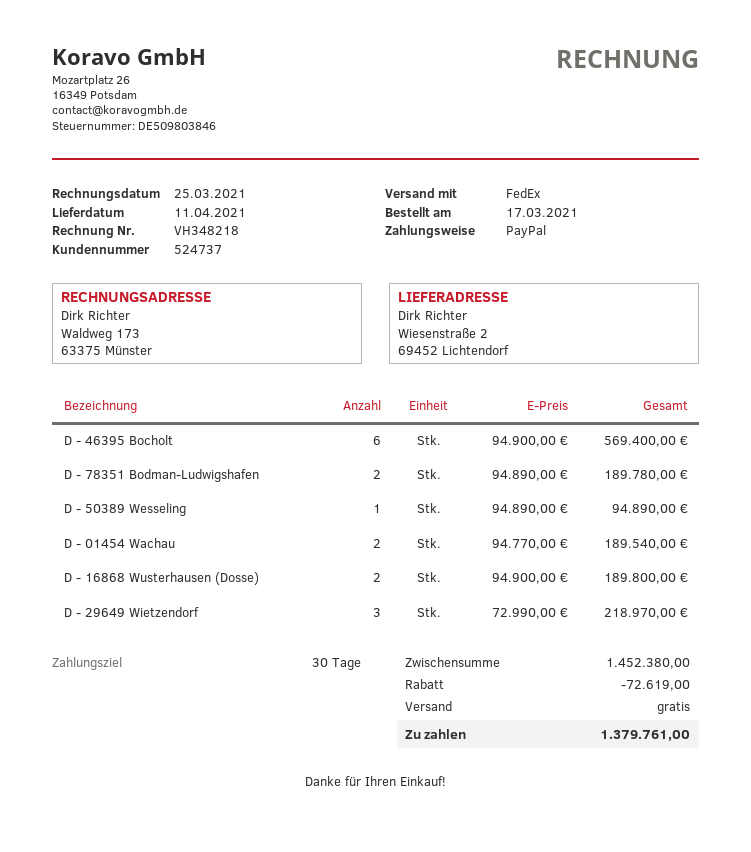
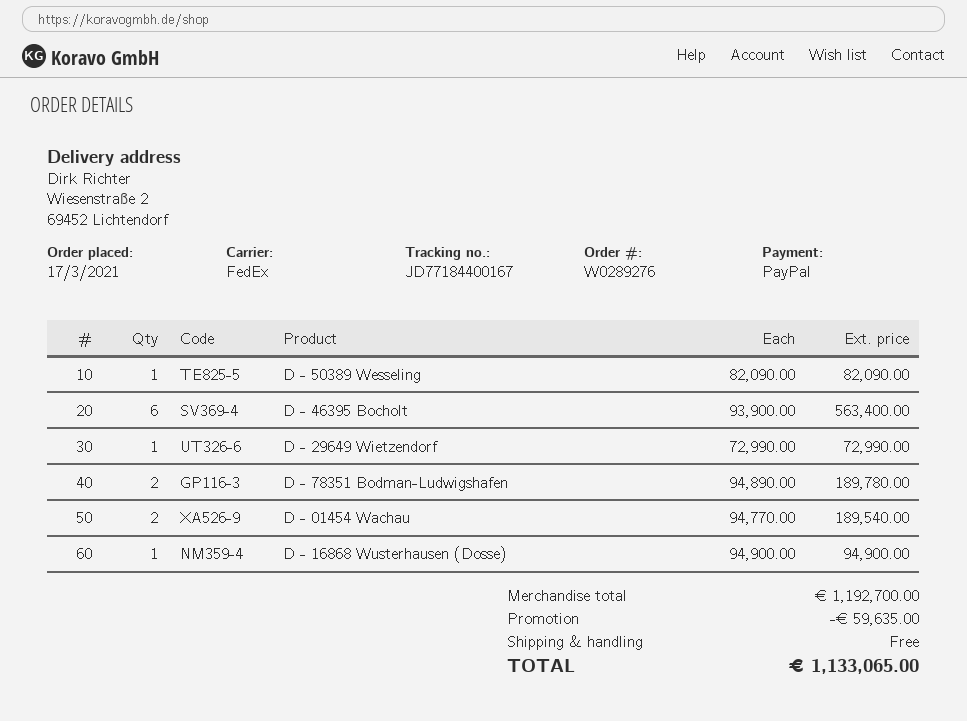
D - 46395 Bocholt: 6 x 94900.00 = 569400.00 -> 6 x 93900.00 = 563400.00
D - 50389 Wesseling: 1 x 94890.00 = 94890.00 -> 1 x 82090.00 = 82090.00
D - 16868 Wusterhausen (Dosse): 2 x 94900.00 = 189800.00 -> 1 x 94900.00 = 94900.00
D - 29649 Wietzendorf: 3 x 72990.00 = 218970.00 -> 1 x 72990.00 = 72990.00
subtotal: 1452380.00 -> 1192700.00
discount: 72619.00 -> 59635.00
total: 1379761.00 -> 1133065.00

